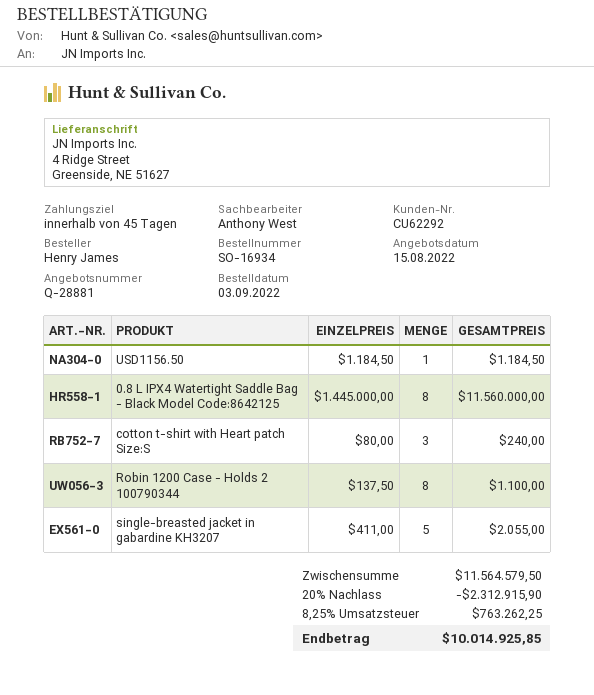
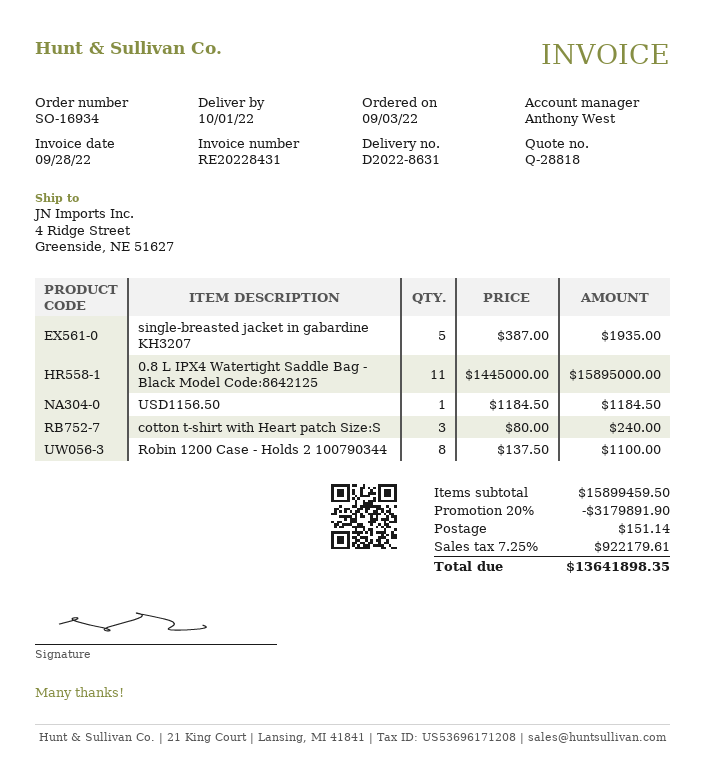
quote number: Q-28881 -> Q-28818
0.8 L IPX4 Watertight Saddle Bag - Black Model Code:8642125: 8 x 1445000.00 = 11560000.00 -> 11 x 1445000.00 = 15895000.00
single-breasted jacket in gabardine KH3207: 5 x 411.00 = 2055.00 -> 5 x 387.00 = 1935.00
subtotal: 11564579.50 -> 15899459.50
discount: 20% = 2312915.90 -> 20% = 3179891.90
shipping: none -> 151.14
tax: 8.25% = 763262.25 -> 7.25% = 922179.61
total: 10014925.85 -> 13641898.35

